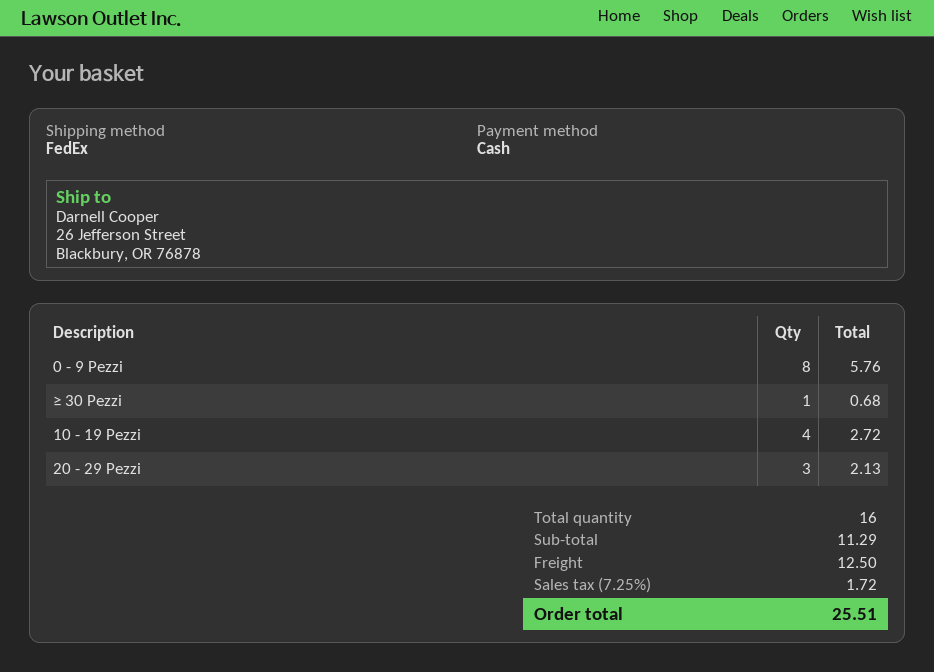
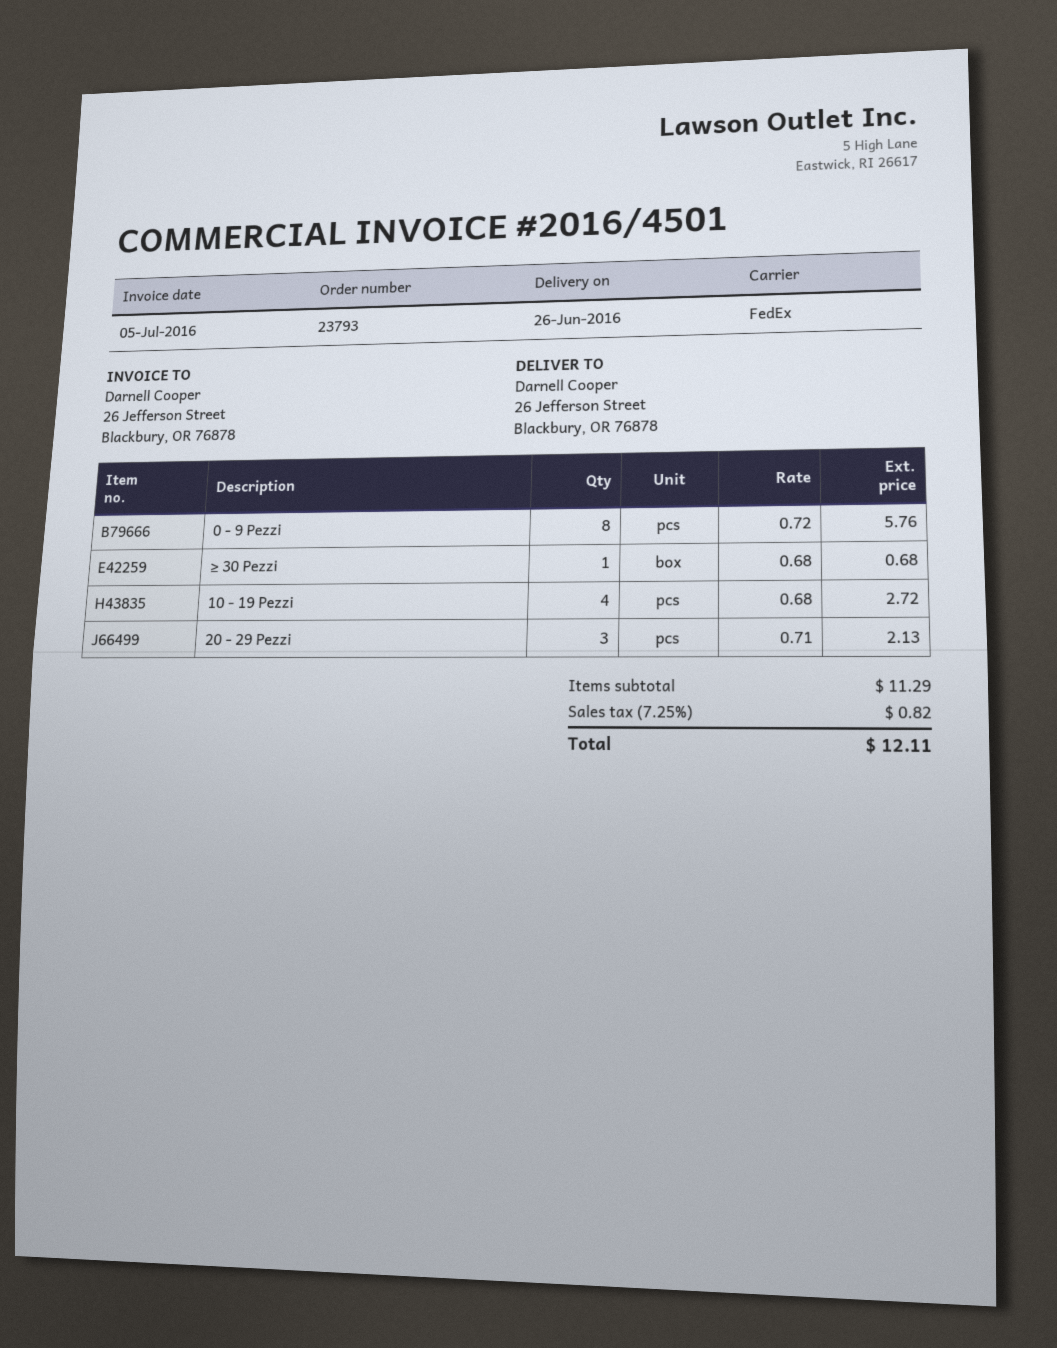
shipping: 12.50 -> none
tax: 7.25% = 1.72 -> 7.25% = 0.82
total: 25.51 -> 12.11

